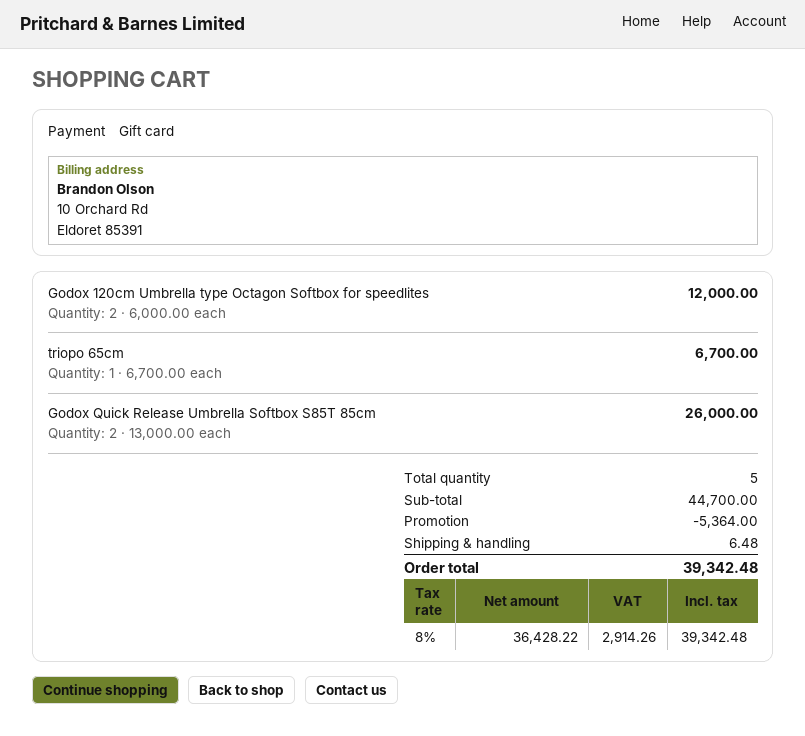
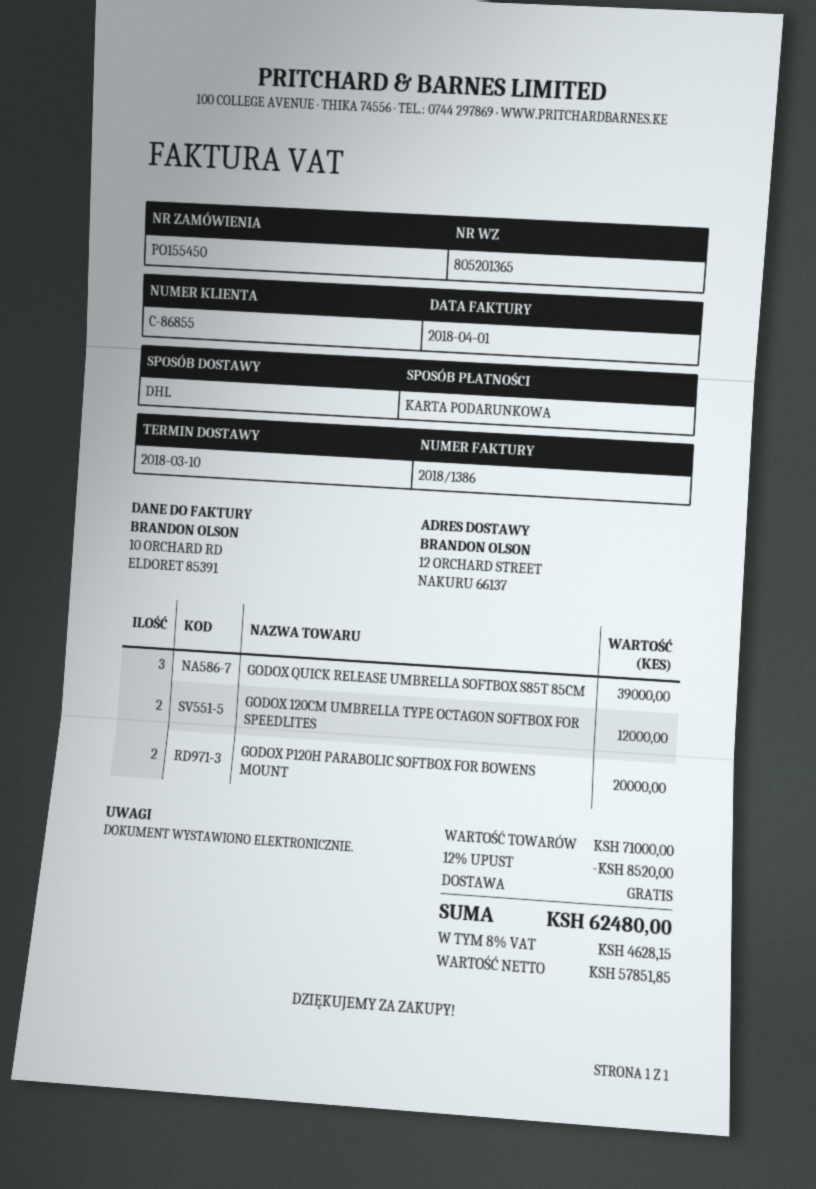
triopo 65cm: 1 for 6700.00 -> none
Godox Quick Release Umbrella Softbox S85T 85cm: 2 for 26000.00 -> 3 for 39000.00
GODOX P120H PARABOLIC SOFTBOX FOR BOWENS MOUNT: none -> 2 for 20000.00
subtotal: 44700.00 -> 71000.00
discount: 5364.00 -> 8520.00
shipping: 6.48 -> 0.00
net: 36428.22 -> 57851.85
tax: 8% = 2914.26 -> 8% = 4628.15
total: 39342.48 -> 62480.00

